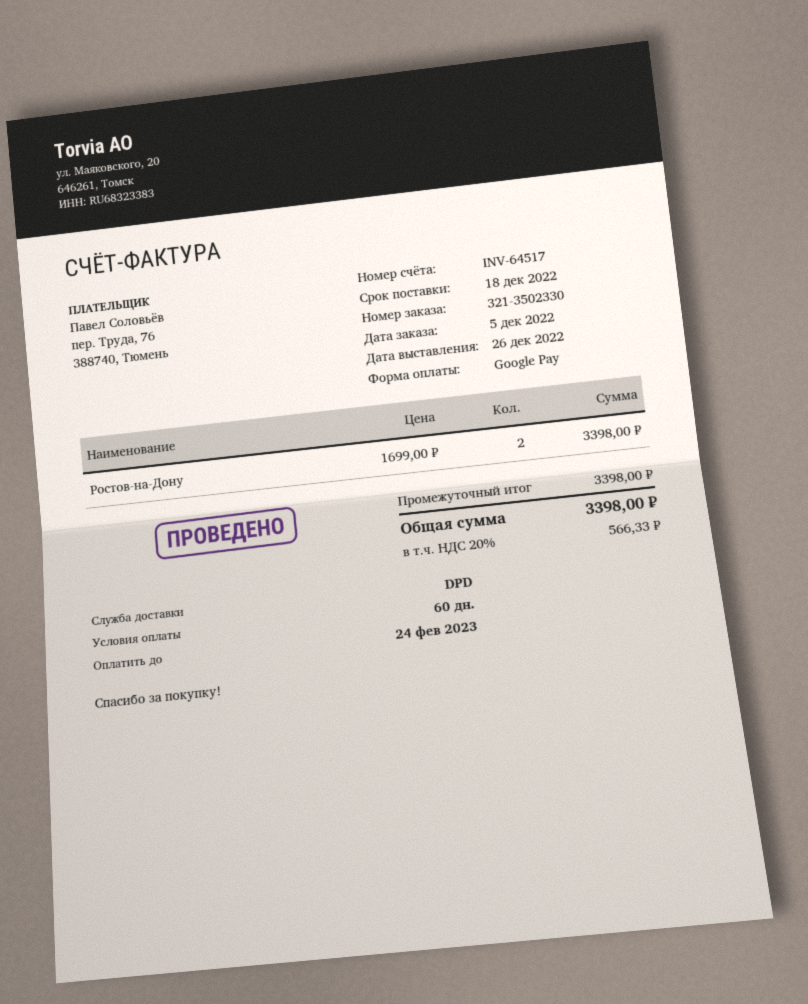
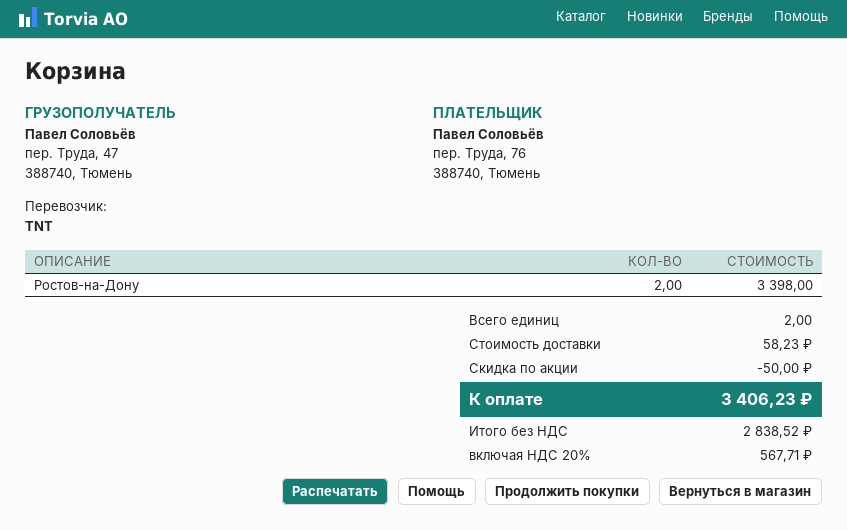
shipping method: DPD -> TNT
discount: none -> 50.00
shipping: none -> 58.23
tax: 20% = 566.33 -> 20% = 567.71
total: 3398.00 -> 3406.23

